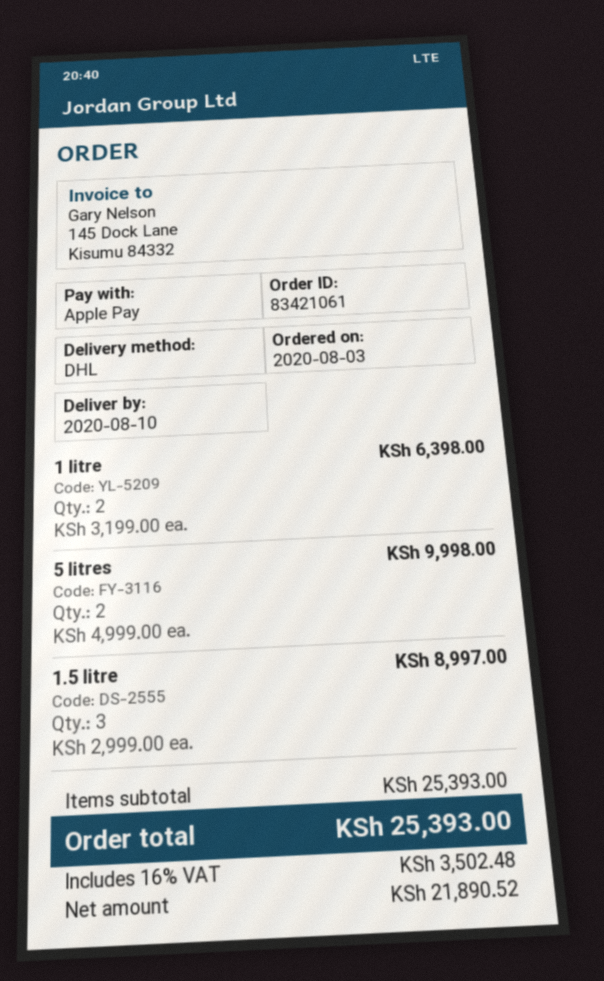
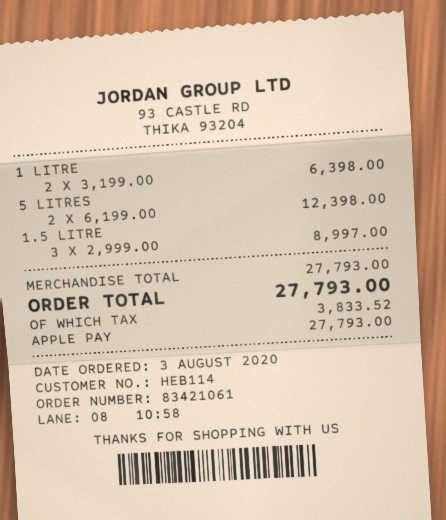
5 litres: 2 x 4999.00 = 9998.00 -> 2 x 6199.00 = 12398.00
subtotal: 25393.00 -> 27793.00
tax: 3502.48 -> 3833.52
total: 25393.00 -> 27793.00

